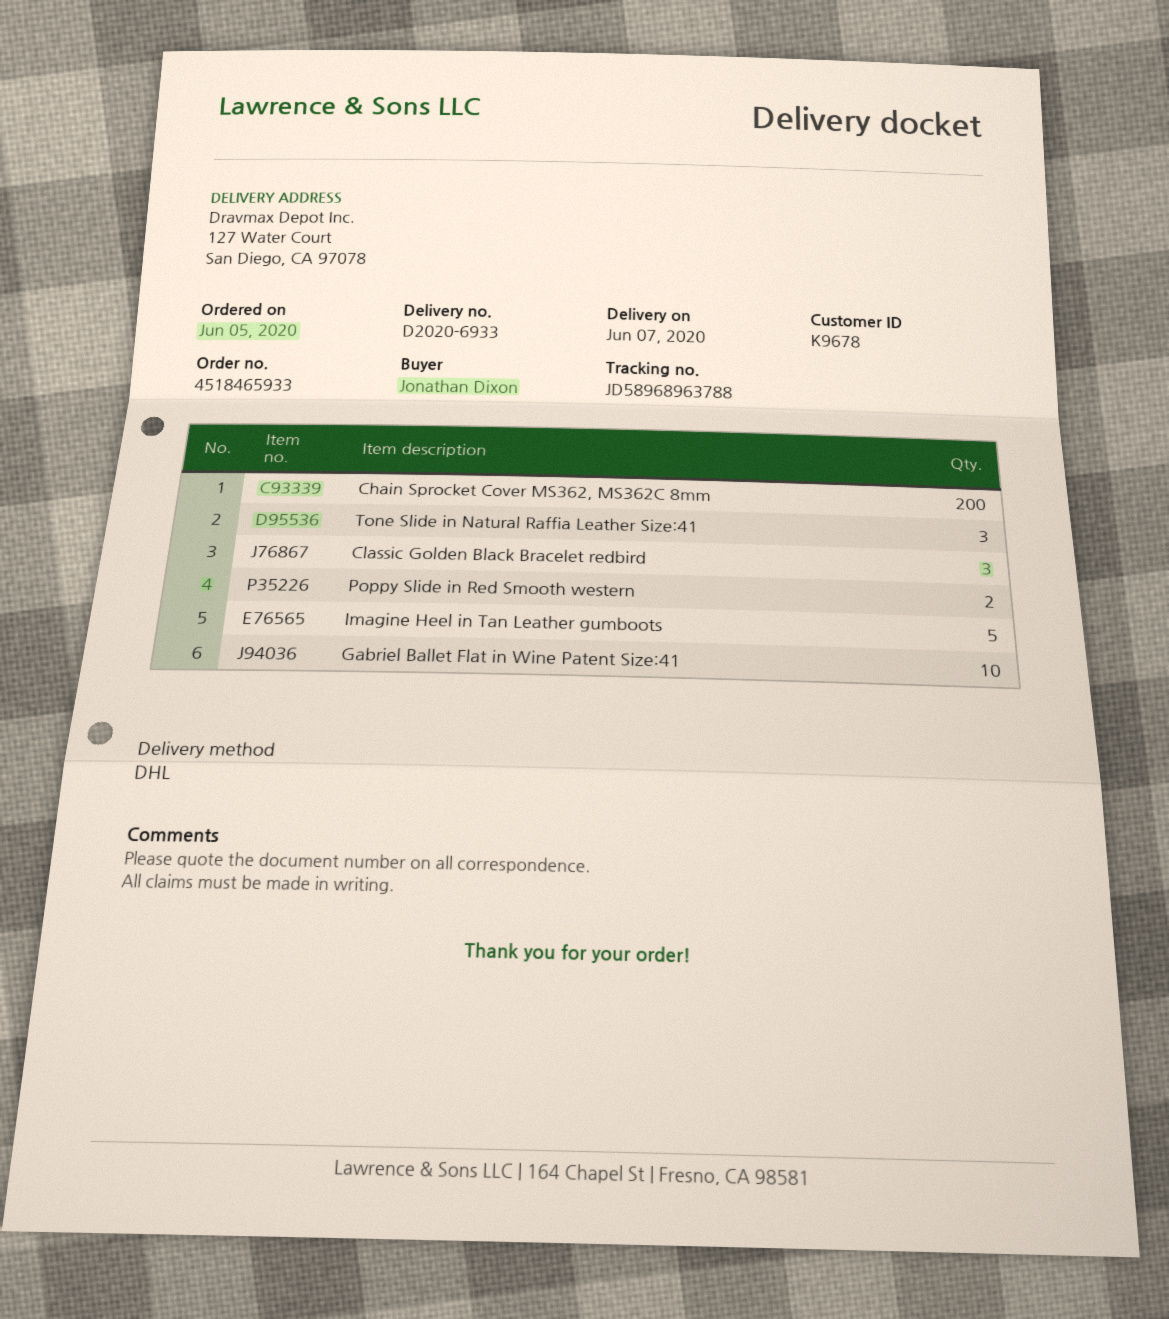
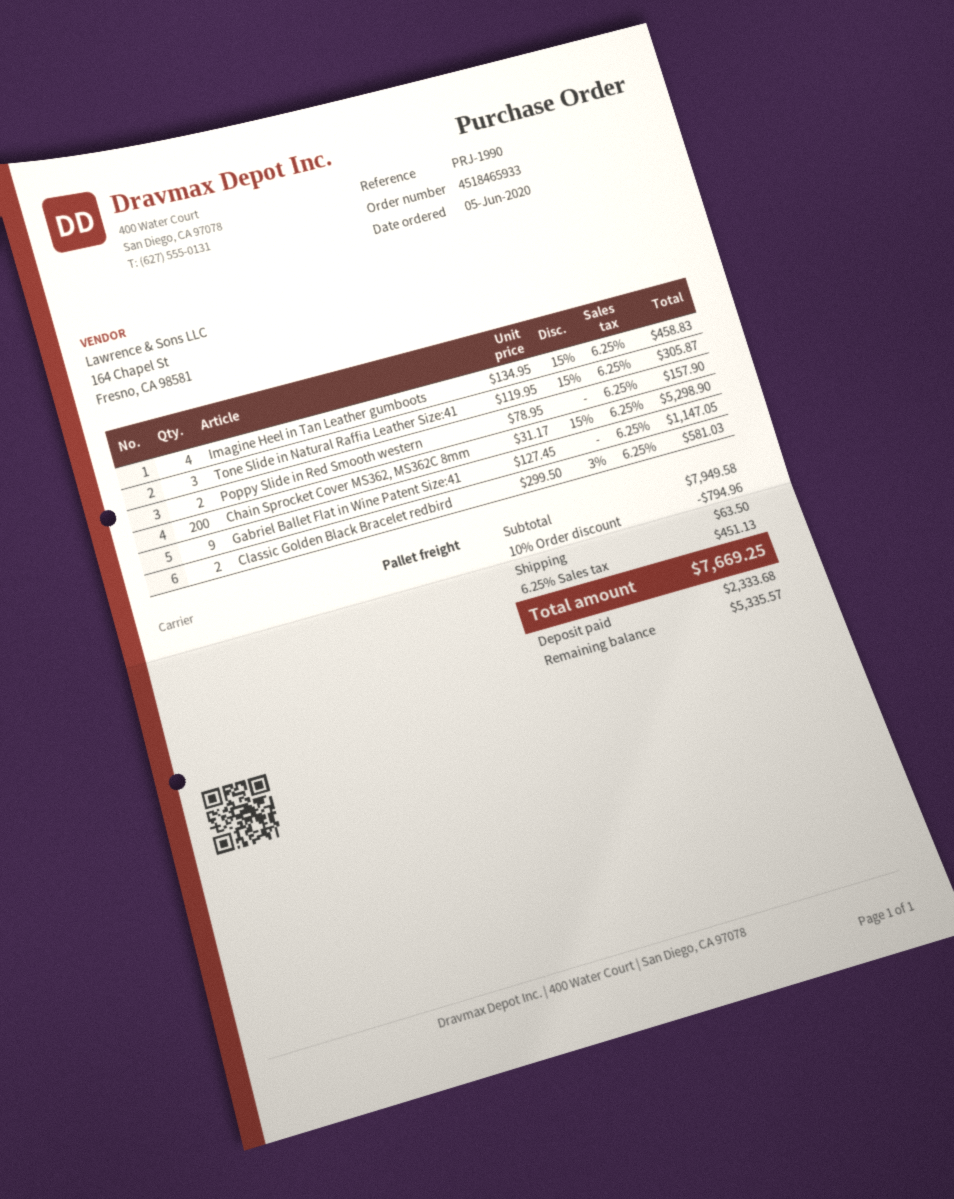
shipping method: DHL -> pallet freight
Classic Golden Black Bracelet redbird: 3 -> 2
Imagine Heel in Tan Leather gumboots: 5 -> 4
Gabriel Ballet Flat in Wine Patent Size:41: 10 -> 9

